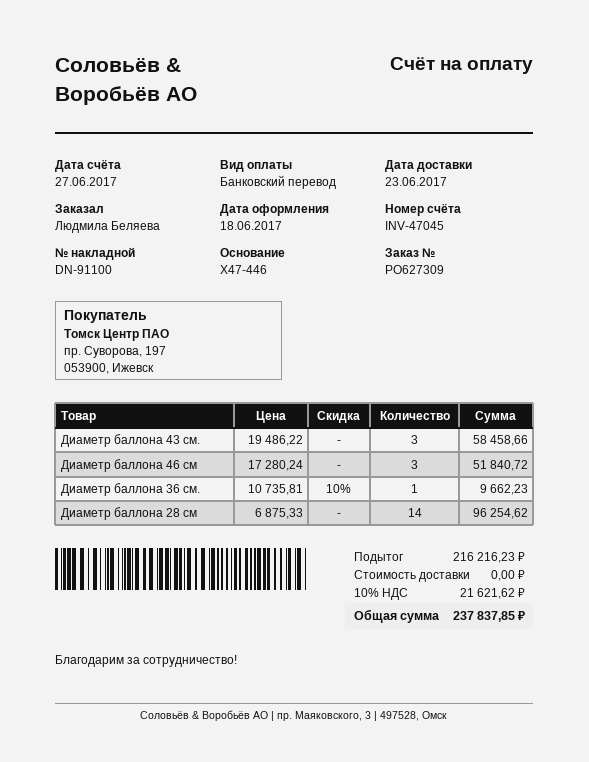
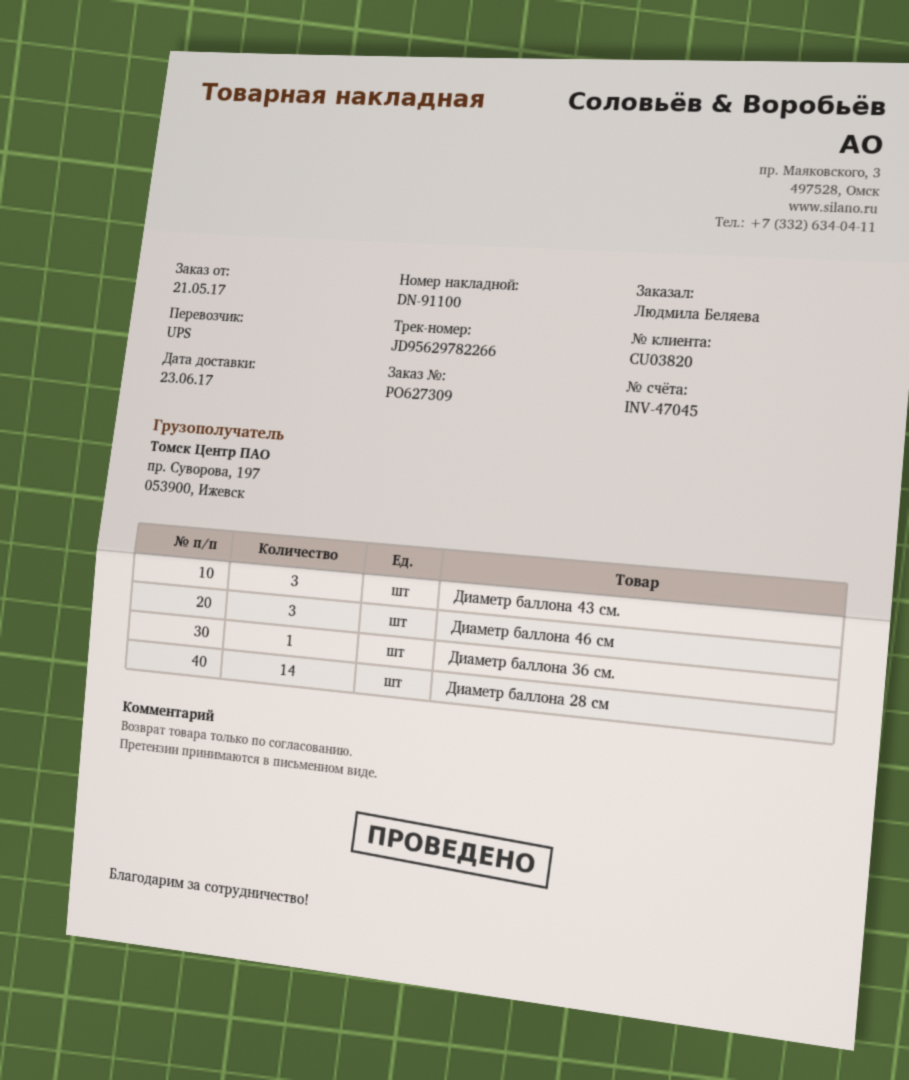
order date: 2017-06-18 -> 2017-05-21

